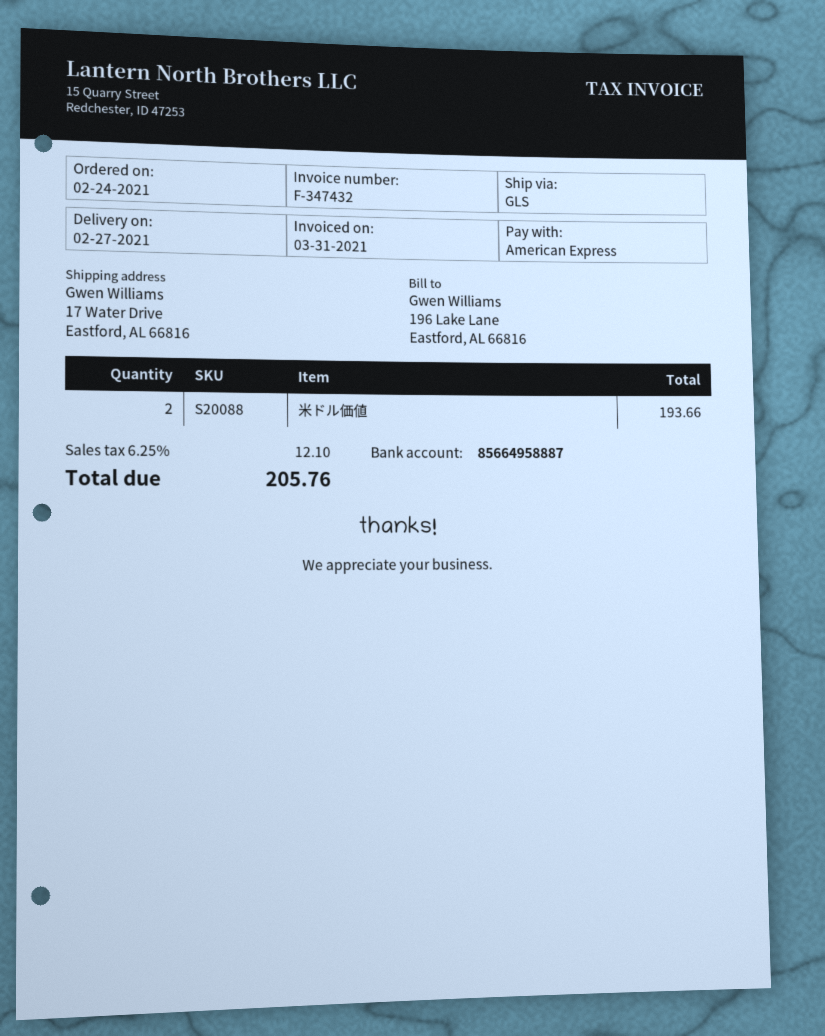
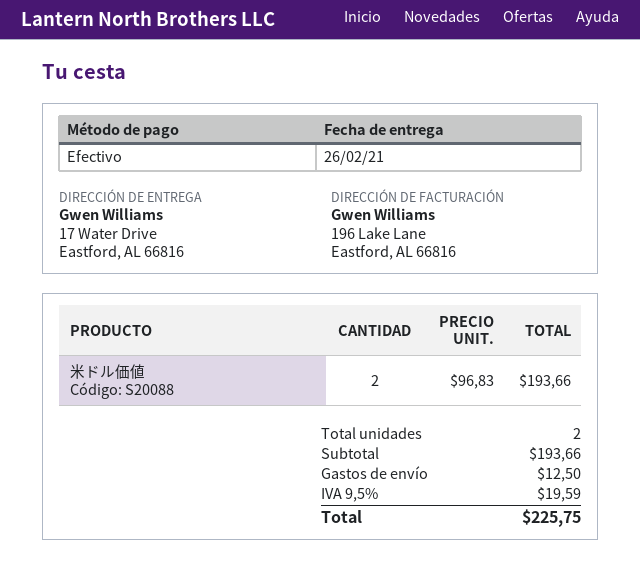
delivery date: 2021-02-27 -> 2021-02-26
payment method: American Express -> cash
shipping: none -> 12.50
tax: 6.25% = 12.10 -> 9.5% = 19.59
total: 205.76 -> 225.75

